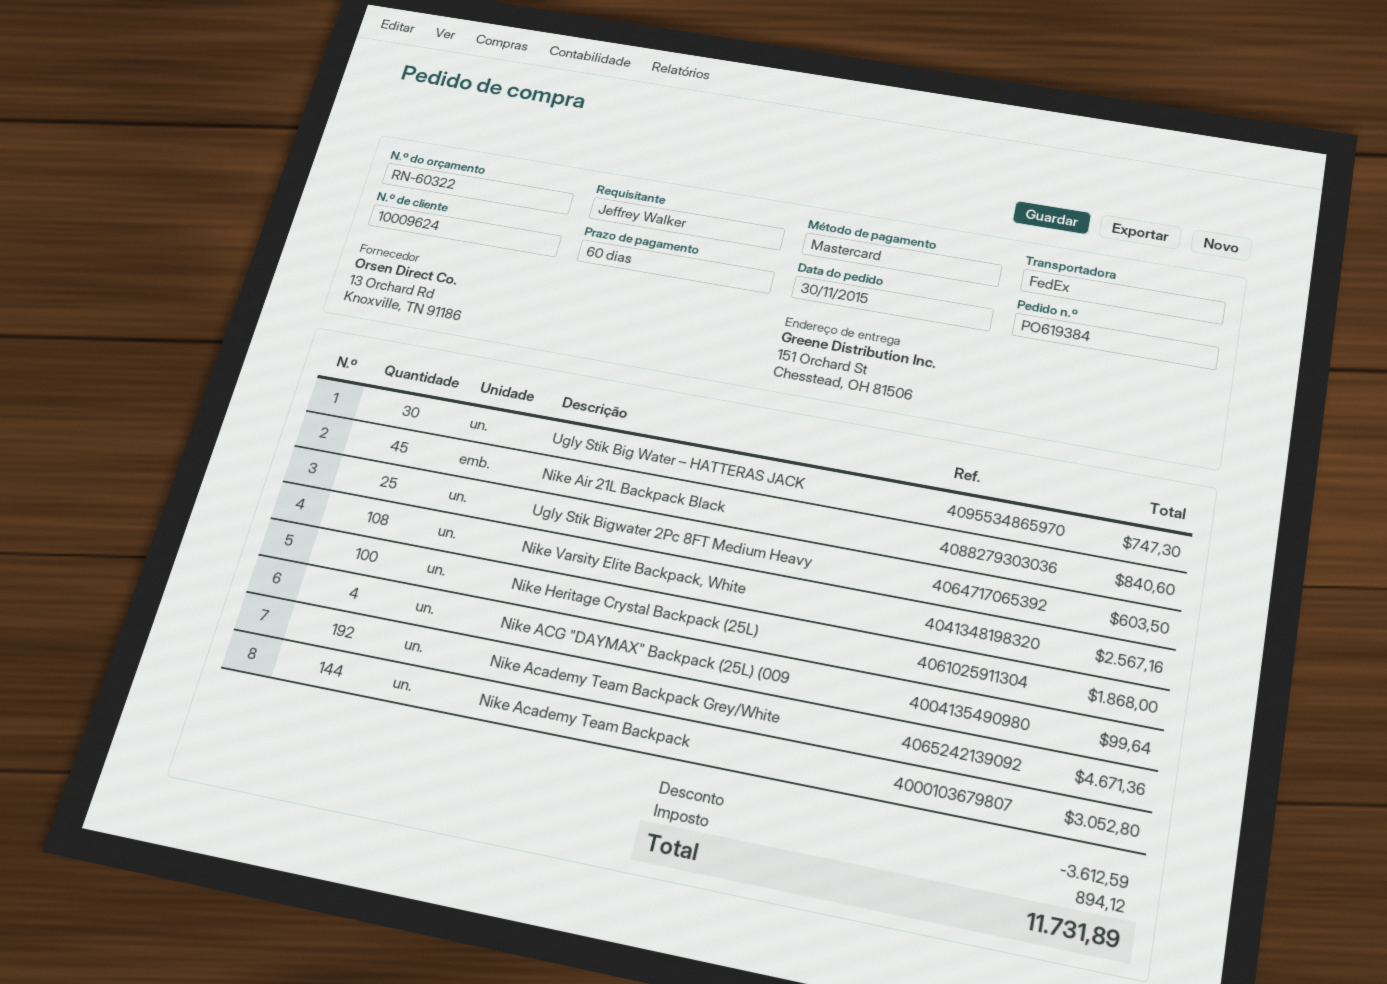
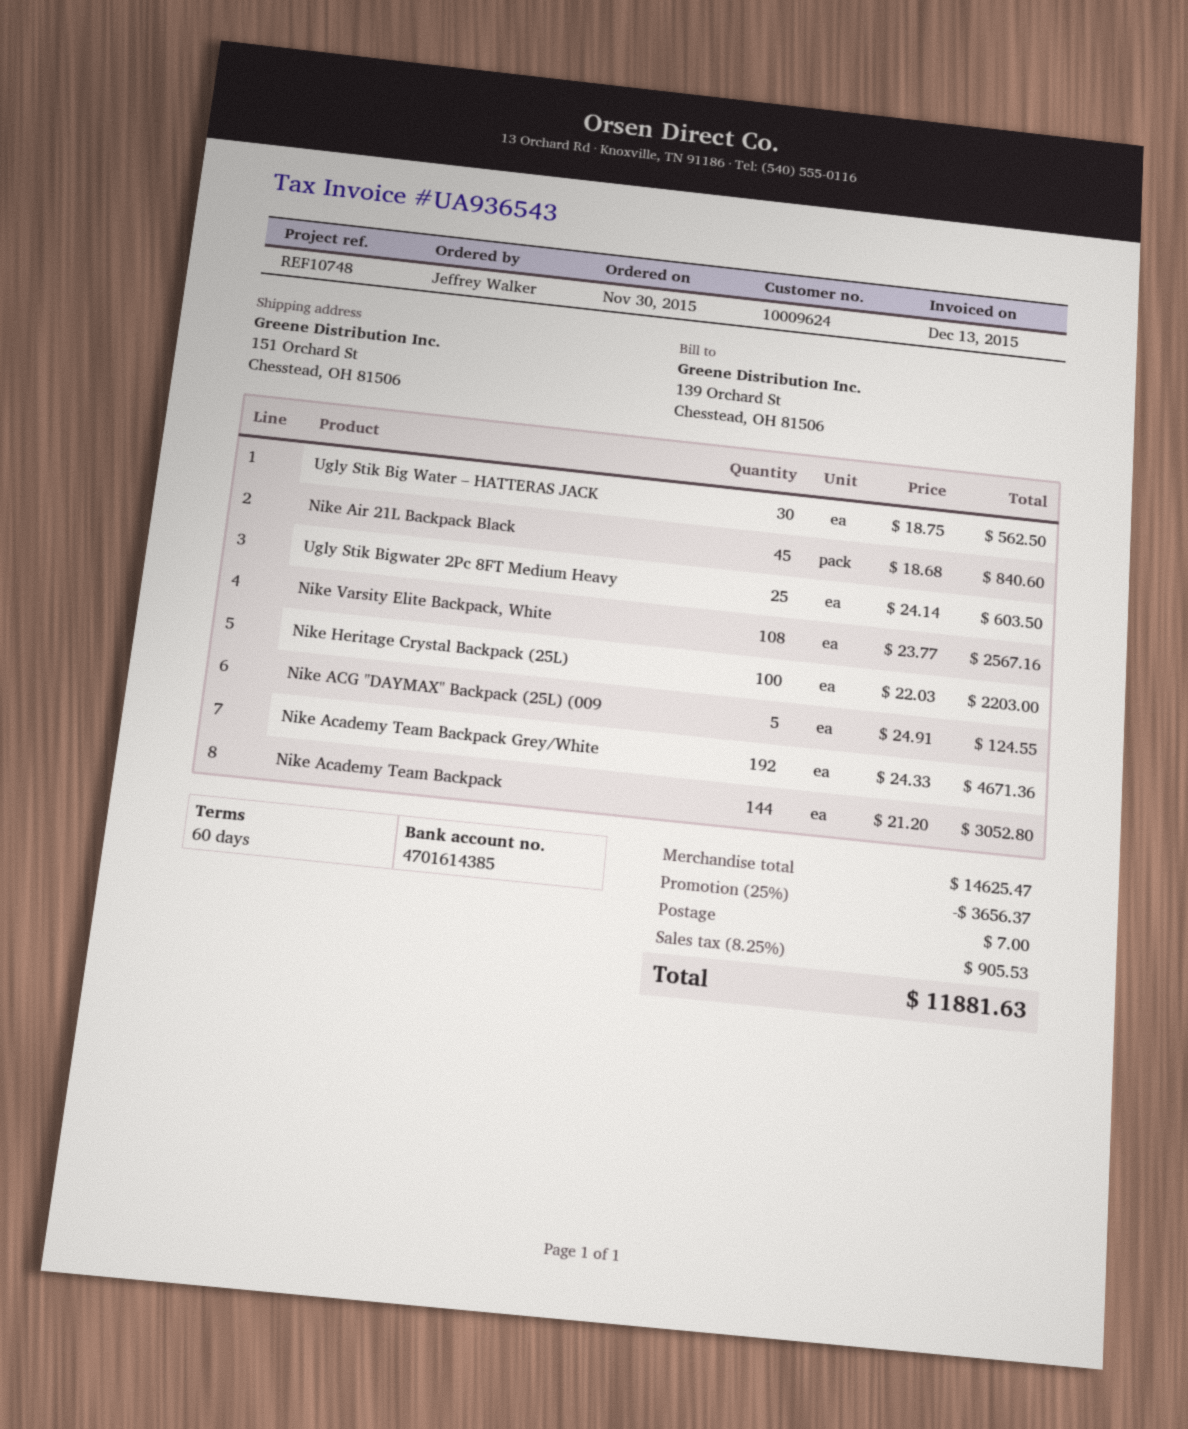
Ugly Stik Big Water – HATTERAS JACK: 30 for 747.30 -> 30 for 562.50
Nike Heritage Crystal Backpack (25L): 100 for 1868.00 -> 100 for 2203.00
Nike ACG "DAYMAX" Backpack (25L) (009: 4 for 99.64 -> 5 for 124.55
discount: 3612.59 -> 3656.37
shipping: none -> 7.00
tax: 894.12 -> 905.53
total: 11731.89 -> 11881.63

